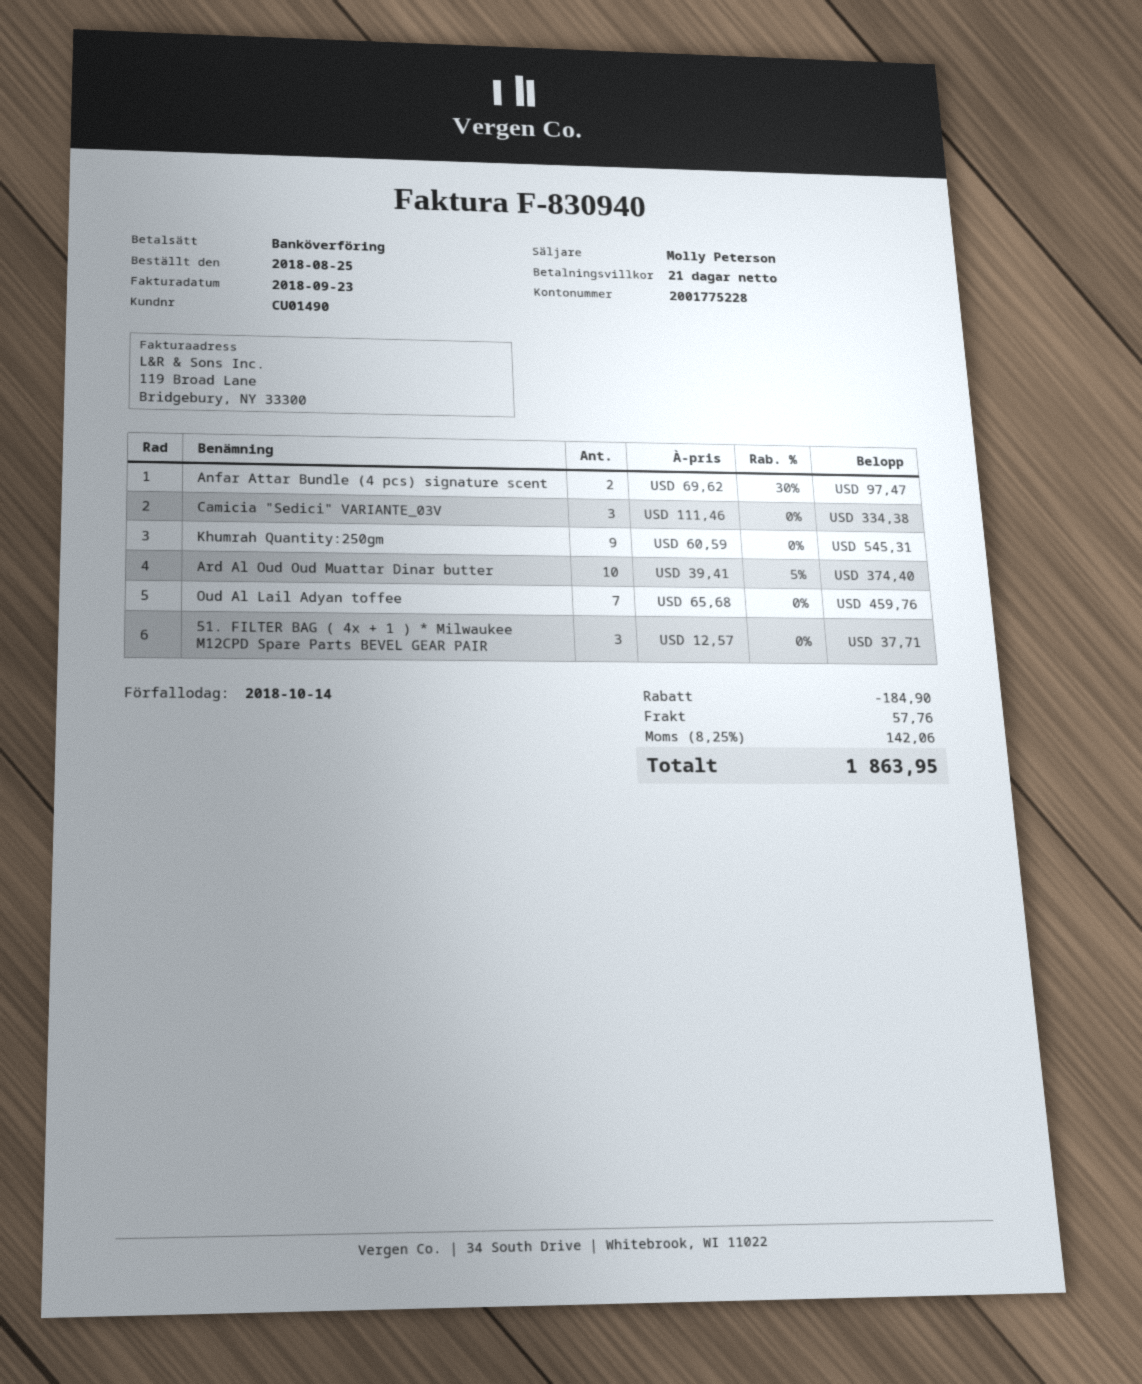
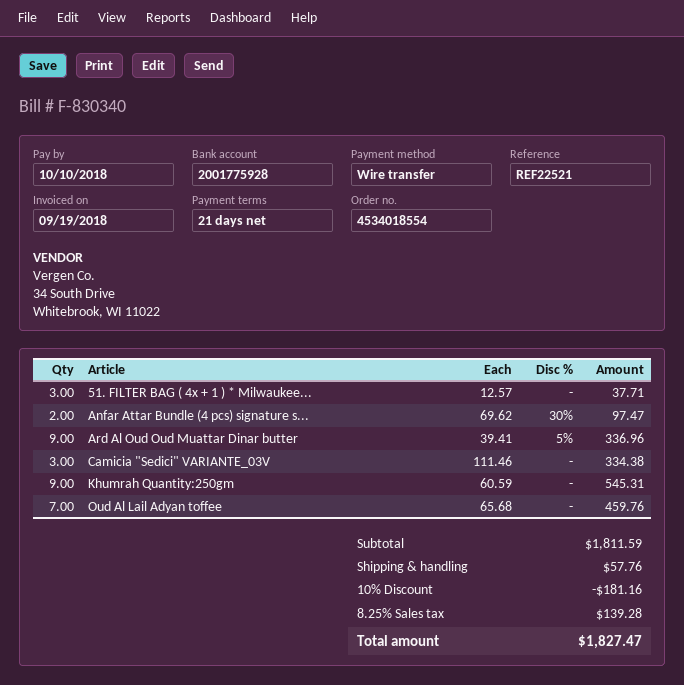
invoice number: F-830940 -> F-830340
invoice date: 2018-09-23 -> 2018-09-19
due date: 2018-10-14 -> 2018-10-10
bank account: 2001775228 -> 2001775928
Ard Al Oud Oud Muattar Dinar butter: 10 x 39.41 - 5% = 374.40 -> 9 x 39.41 - 5% = 336.96
discount: 184.90 -> 181.16
tax: 8.25% = 142.06 -> 8.25% = 139.28
total: 1863.95 -> 1827.47

